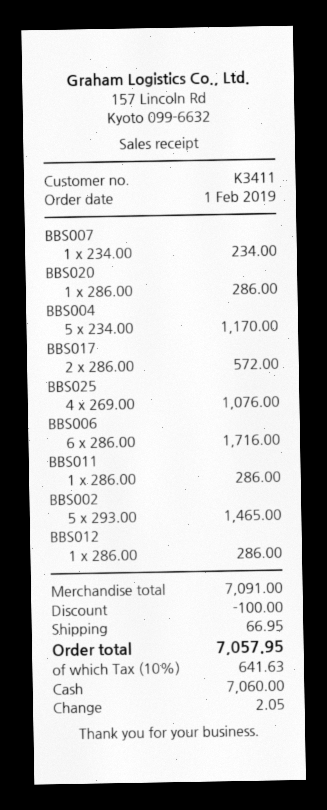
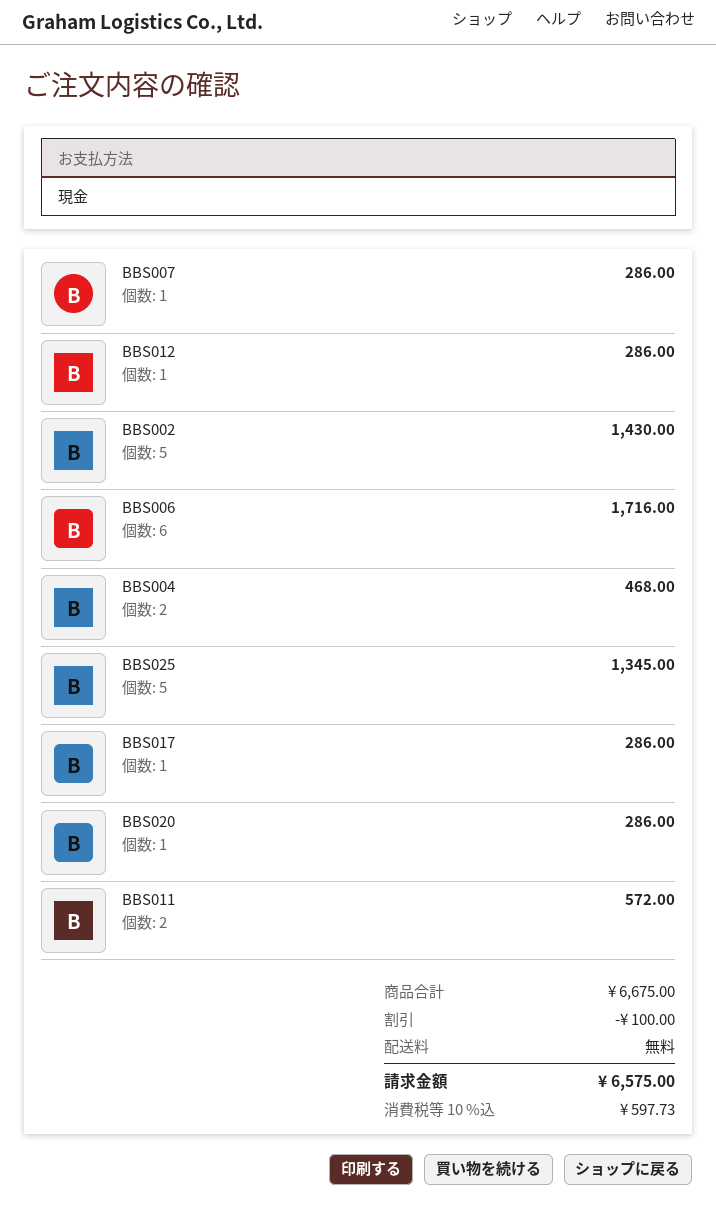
BBS007: 1 for 234.00 -> 1 for 286.00
BBS004: 5 for 1170.00 -> 2 for 468.00
BBS017: 2 for 572.00 -> 1 for 286.00
BBS025: 4 for 1076.00 -> 5 for 1345.00
BBS011: 1 for 286.00 -> 2 for 572.00
BBS002: 5 for 1465.00 -> 5 for 1430.00
subtotal: 7091.00 -> 6675.00
shipping: 66.95 -> 0.00
tax: 10% = 641.63 -> 10% = 597.73
total: 7057.95 -> 6575.00

